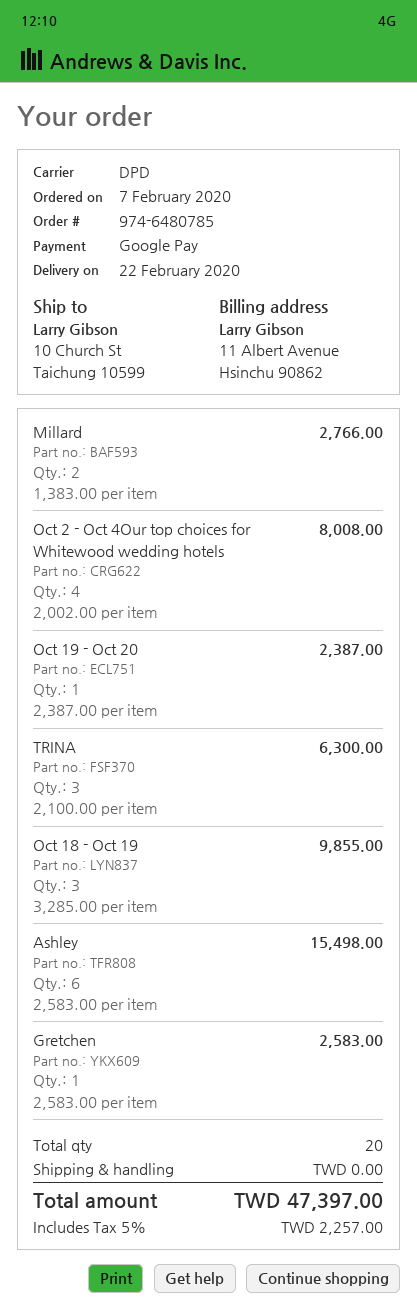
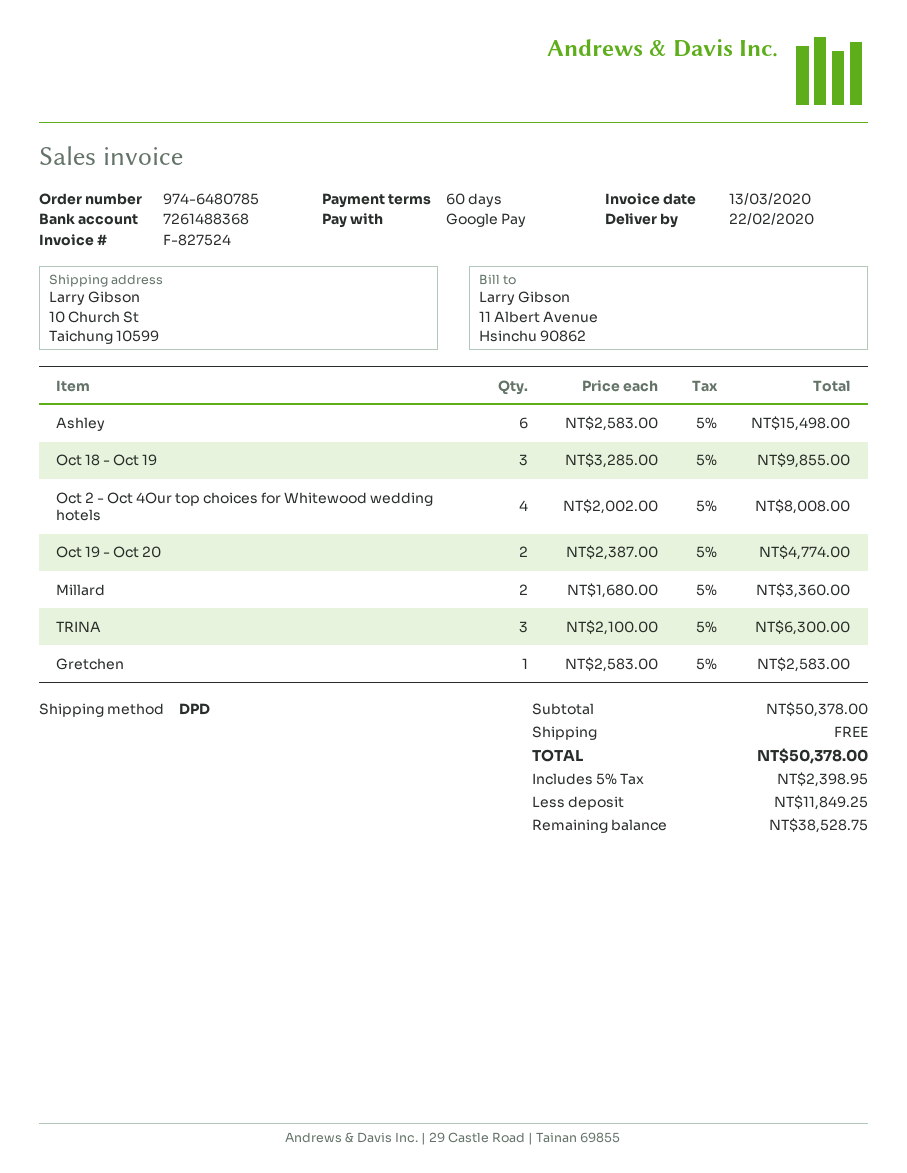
Millard: 2 x 1383.00 = 2766.00 -> 2 x 1680.00 = 3360.00
Oct 19 - Oct 20: 1 x 2387.00 = 2387.00 -> 2 x 2387.00 = 4774.00
tax: 5% = 2257.00 -> 5% = 2398.95
total: 47397.00 -> 50378.00

